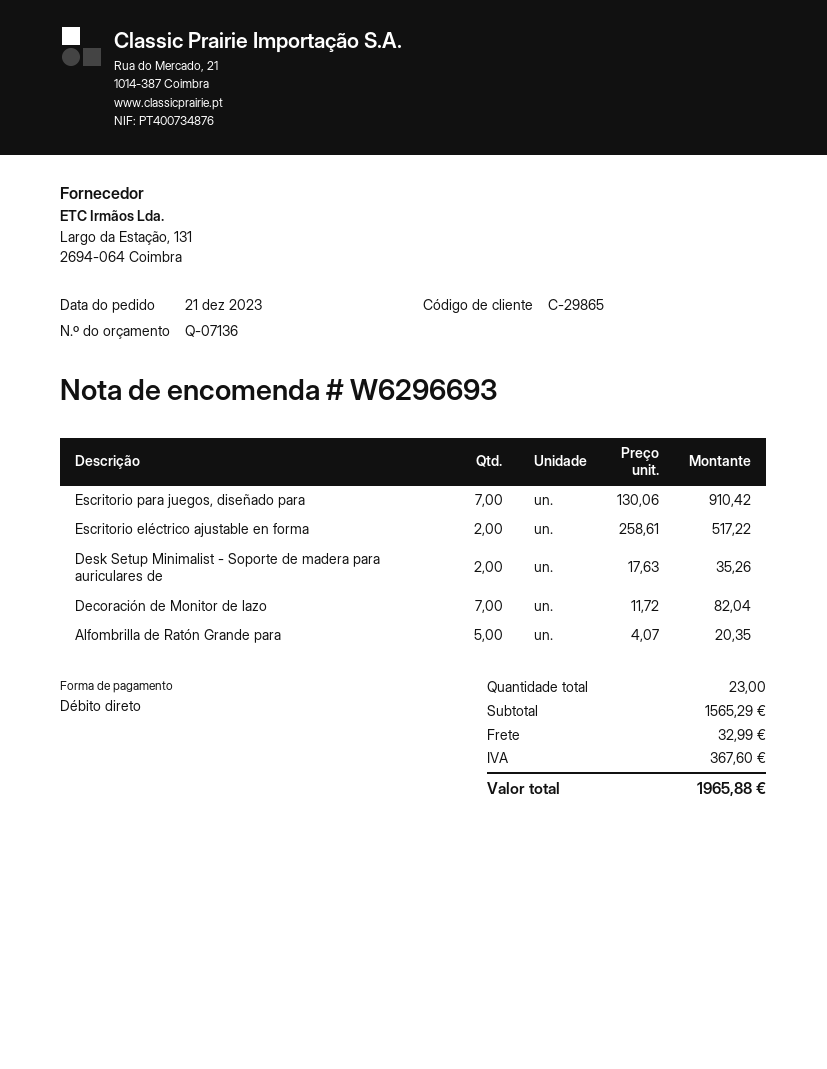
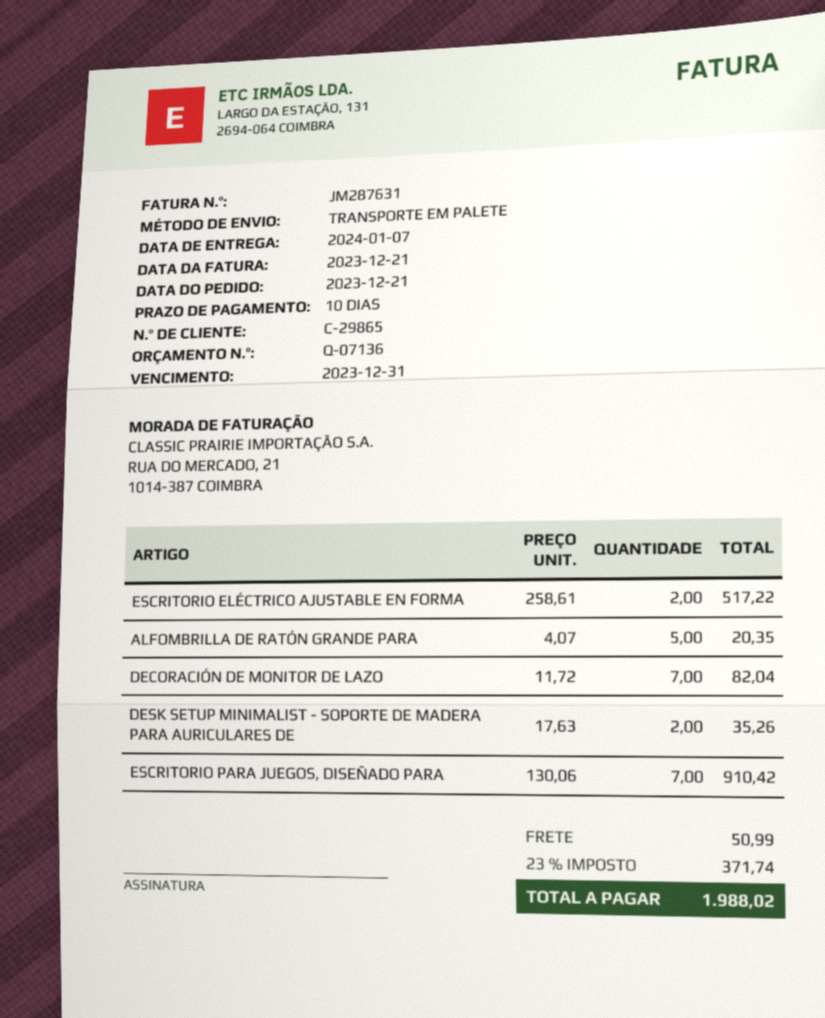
shipping: 32.99 -> 50.99
tax: 367.60 -> 371.74
total: 1965.88 -> 1988.02

